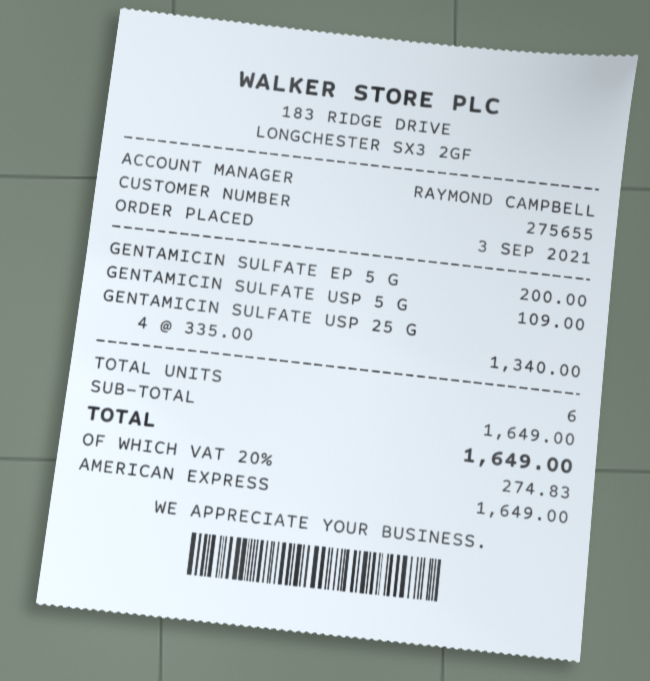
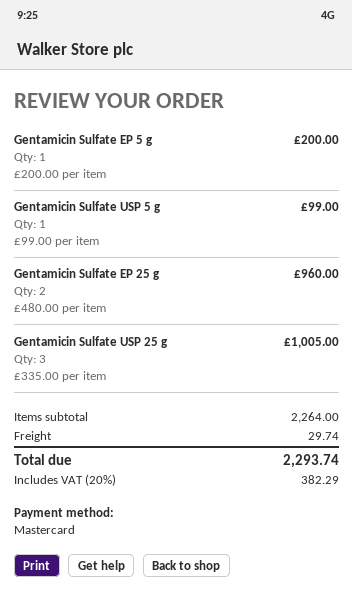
payment method: American Express -> Mastercard
GENTAMICIN SULFATE USP 5 G: 1 x 109.00 = 109.00 -> 1 x 99.00 = 99.00
GENTAMICIN SULFATE USP 25 G: 4 x 335.00 = 1340.00 -> 3 x 335.00 = 1005.00
Gentamicin Sulfate EP 25 g: none -> 2 x 480.00 = 960.00
subtotal: 1649.00 -> 2264.00
shipping: none -> 29.74
tax: 20% = 274.83 -> 20% = 382.29
total: 1649.00 -> 2293.74

